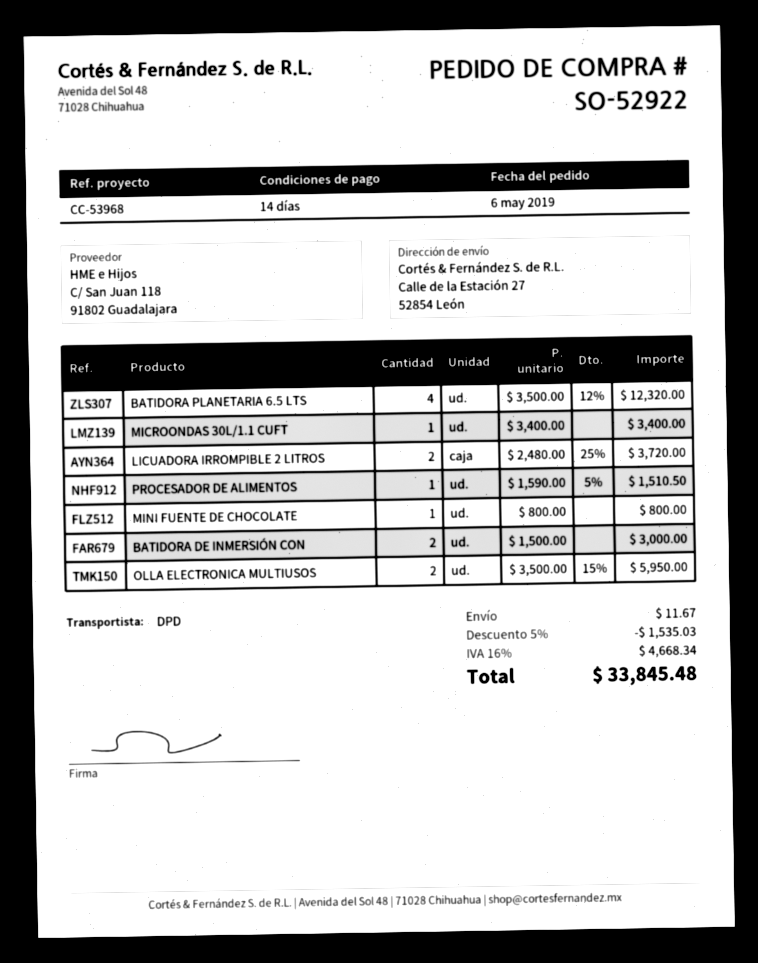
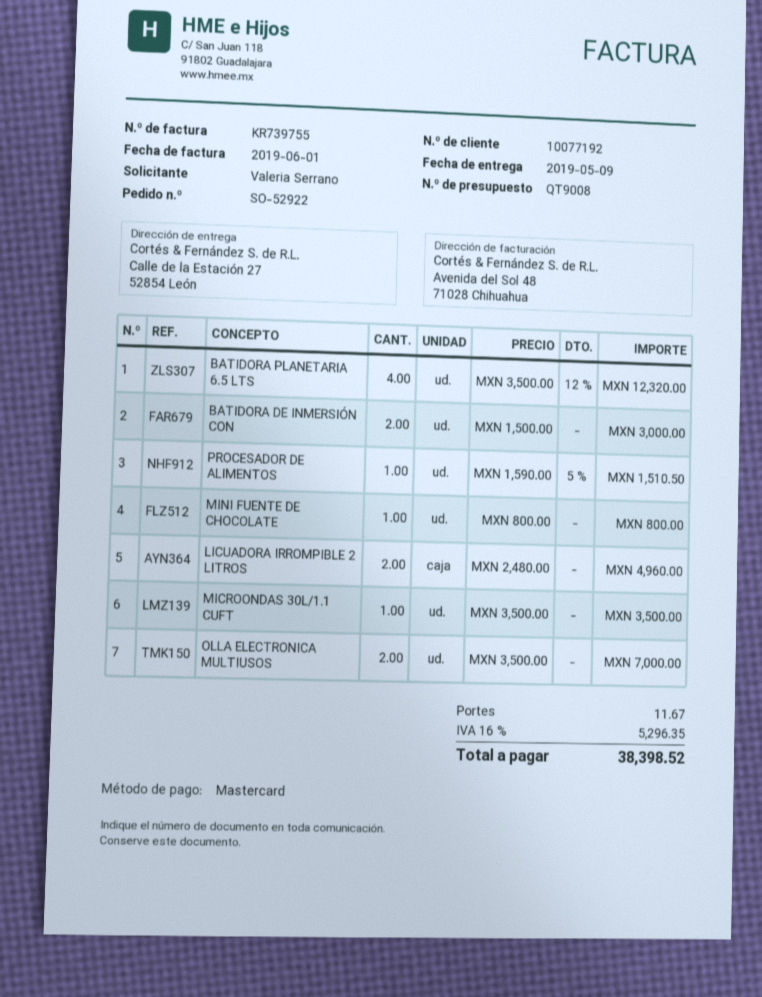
MICROONDAS 30L/1.1 CUFT: 1 x 3400.00 = 3400.00 -> 1 x 3500.00 = 3500.00
LICUADORA IRROMPIBLE 2 LITROS: 2 x 2480.00 - 25% = 3720.00 -> 2 x 2480.00 = 4960.00
OLLA ELECTRONICA MULTIUSOS: 2 x 3500.00 - 15% = 5950.00 -> 2 x 3500.00 = 7000.00
discount: 5% = 1535.03 -> none
tax: 16% = 4668.34 -> 16% = 5296.35
total: 33845.48 -> 38398.52

